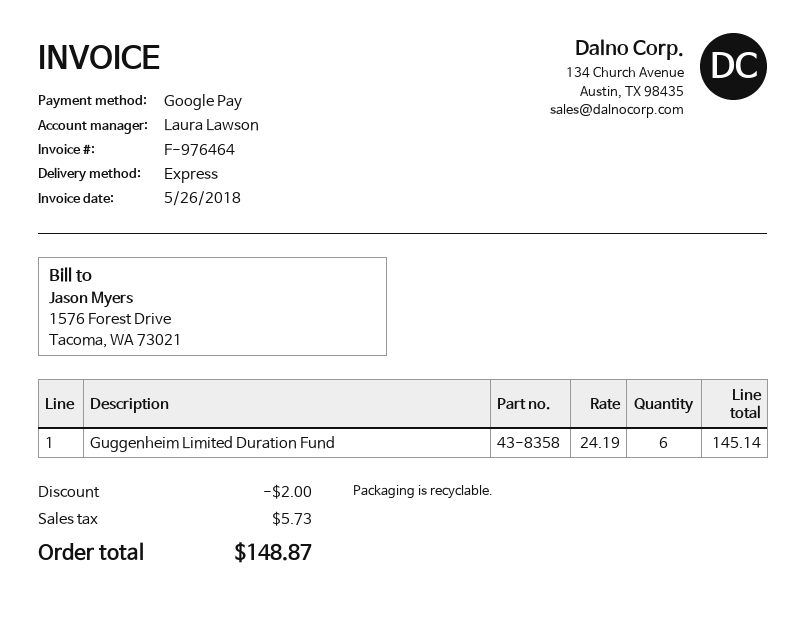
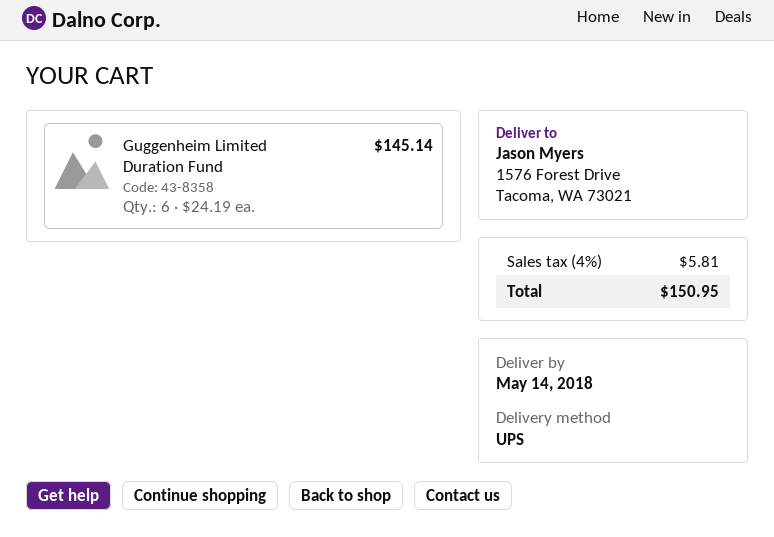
shipping method: express -> UPS
discount: 2.00 -> none
tax: 5.73 -> 5.81
total: 148.87 -> 150.95

